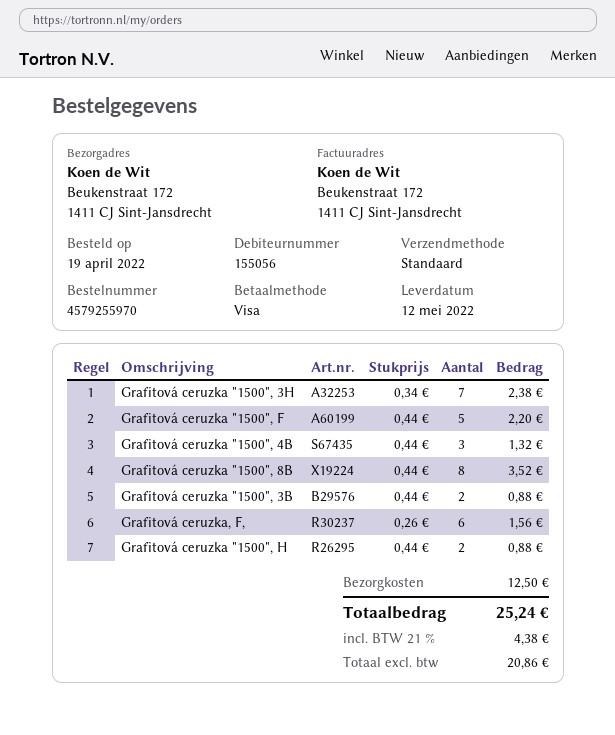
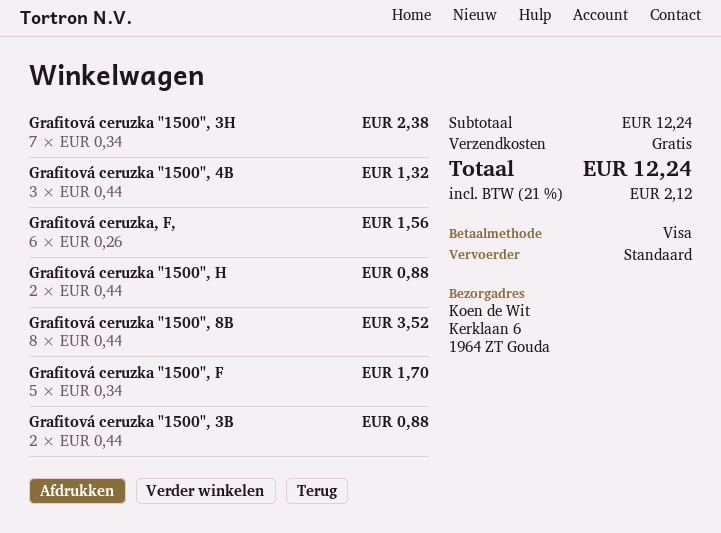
ship to: Beukenstraat 172, 1411 CJ Sint-Jansdrecht -> Kerklaan 6, 1964 ZT Gouda
Grafitová ceruzka "1500", F: 5 x 0.44 = 2.20 -> 5 x 0.34 = 1.70
shipping: 12.50 -> 0.00
tax: 21% = 4.38 -> 21% = 2.12
total: 25.24 -> 12.24

